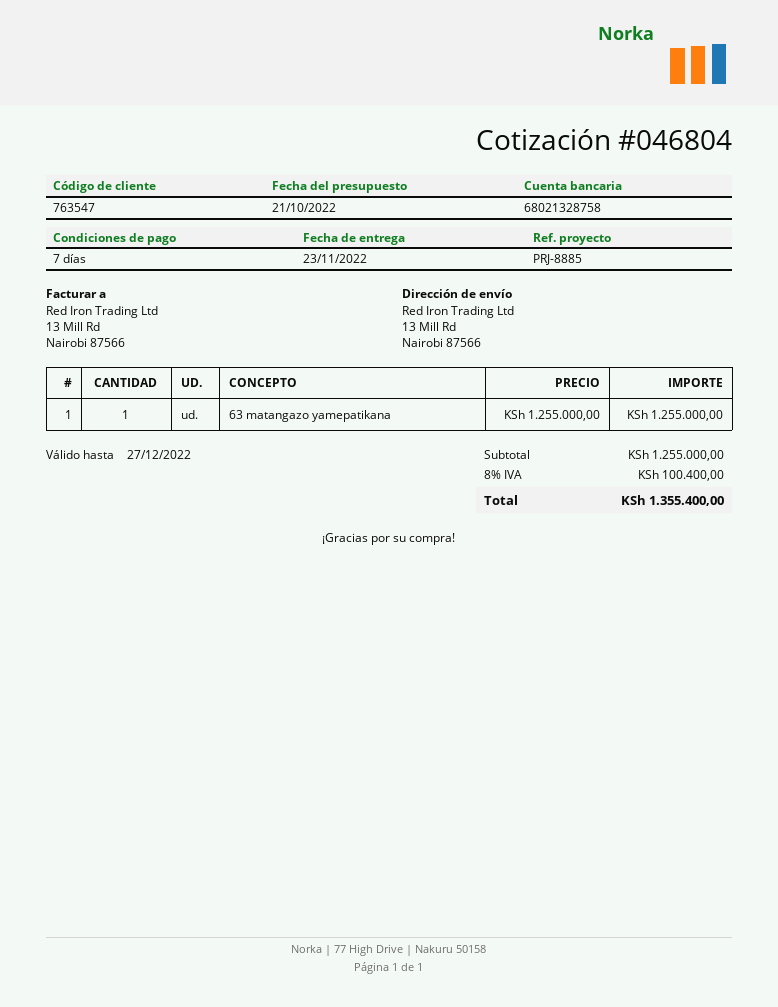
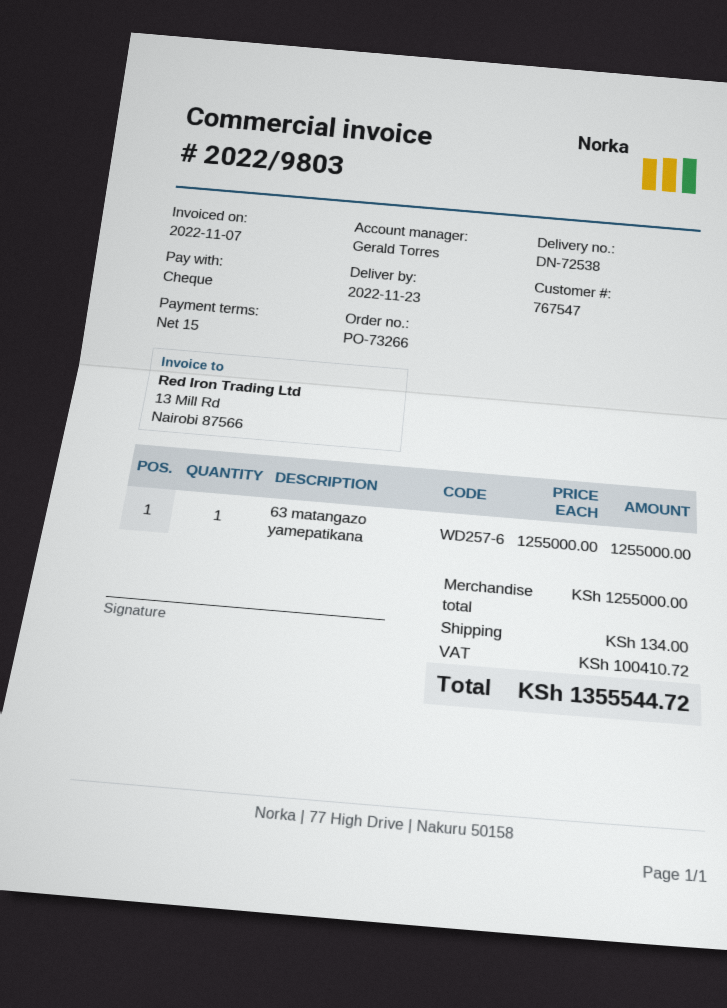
payment terms: 7 days -> 15 days
customer number: 763547 -> 767547
shipping: none -> 134.00
tax: 100400.00 -> 100410.72
total: 1355400.00 -> 1355544.72

